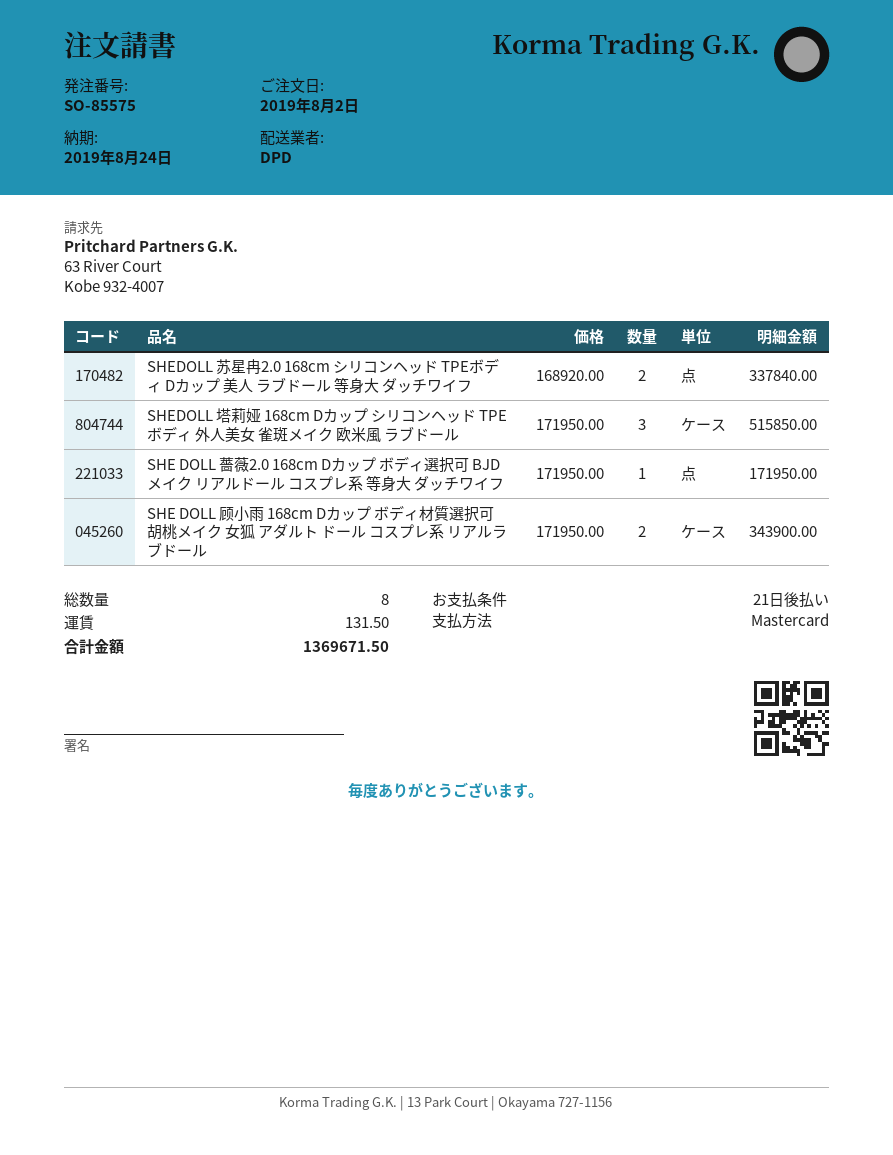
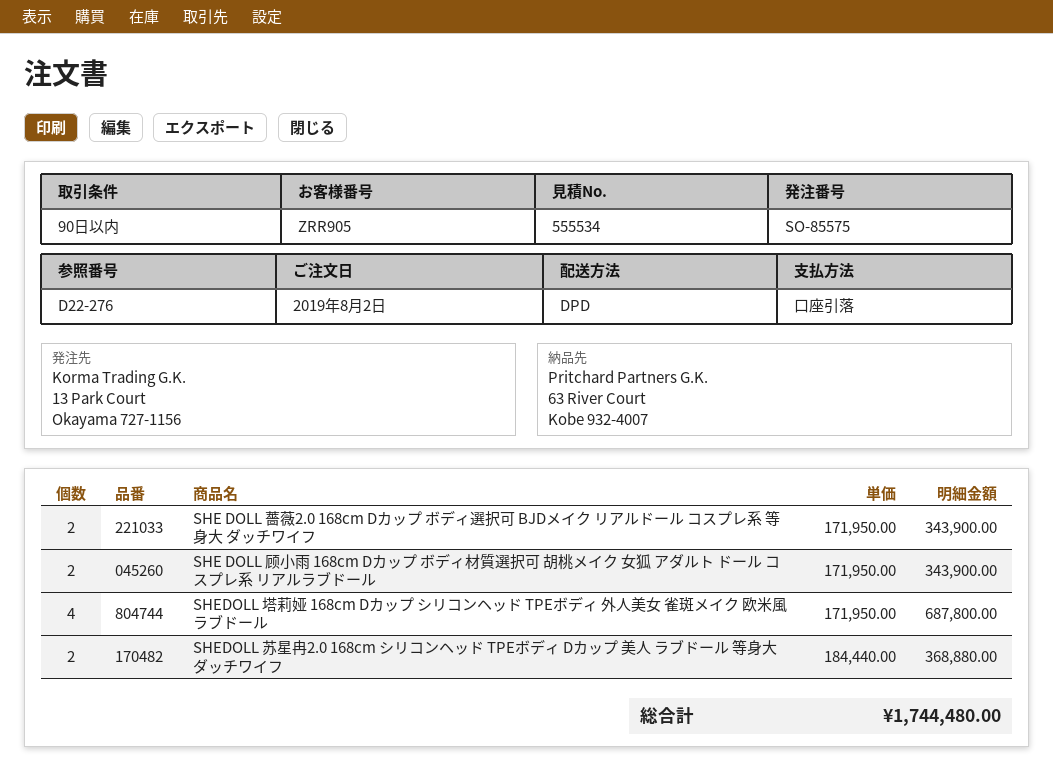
payment terms: 21 days -> 90 days
payment method: Mastercard -> direct debit
SHEDOLL 苏星冉2.0 168cm シリコンヘッド TPEボディ Dカップ 美人 ラブドール 等身大 ダッチワイフ: 2 x 168920.00 = 337840.00 -> 2 x 184440.00 = 368880.00
SHEDOLL 塔莉娅 168cm Dカップ シリコンヘッド TPEボディ 外人美女 雀斑メイク 欧米風 ラブドール: 3 x 171950.00 = 515850.00 -> 4 x 171950.00 = 687800.00
SHE DOLL 薔薇2.0 168cm Dカップ ボディ選択可 BJDメイク リアルドール コスプレ系 等身大 ダッチワイフ: 1 x 171950.00 = 171950.00 -> 2 x 171950.00 = 343900.00
shipping: 131.50 -> none
total: 1369671.50 -> 1744480.00

